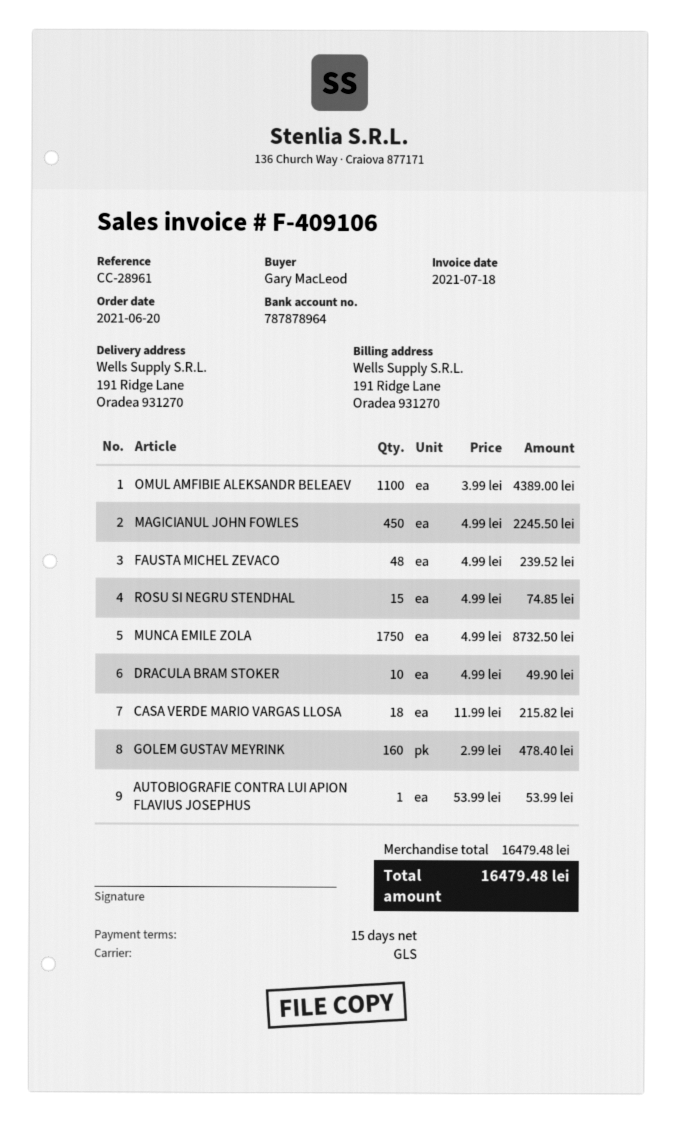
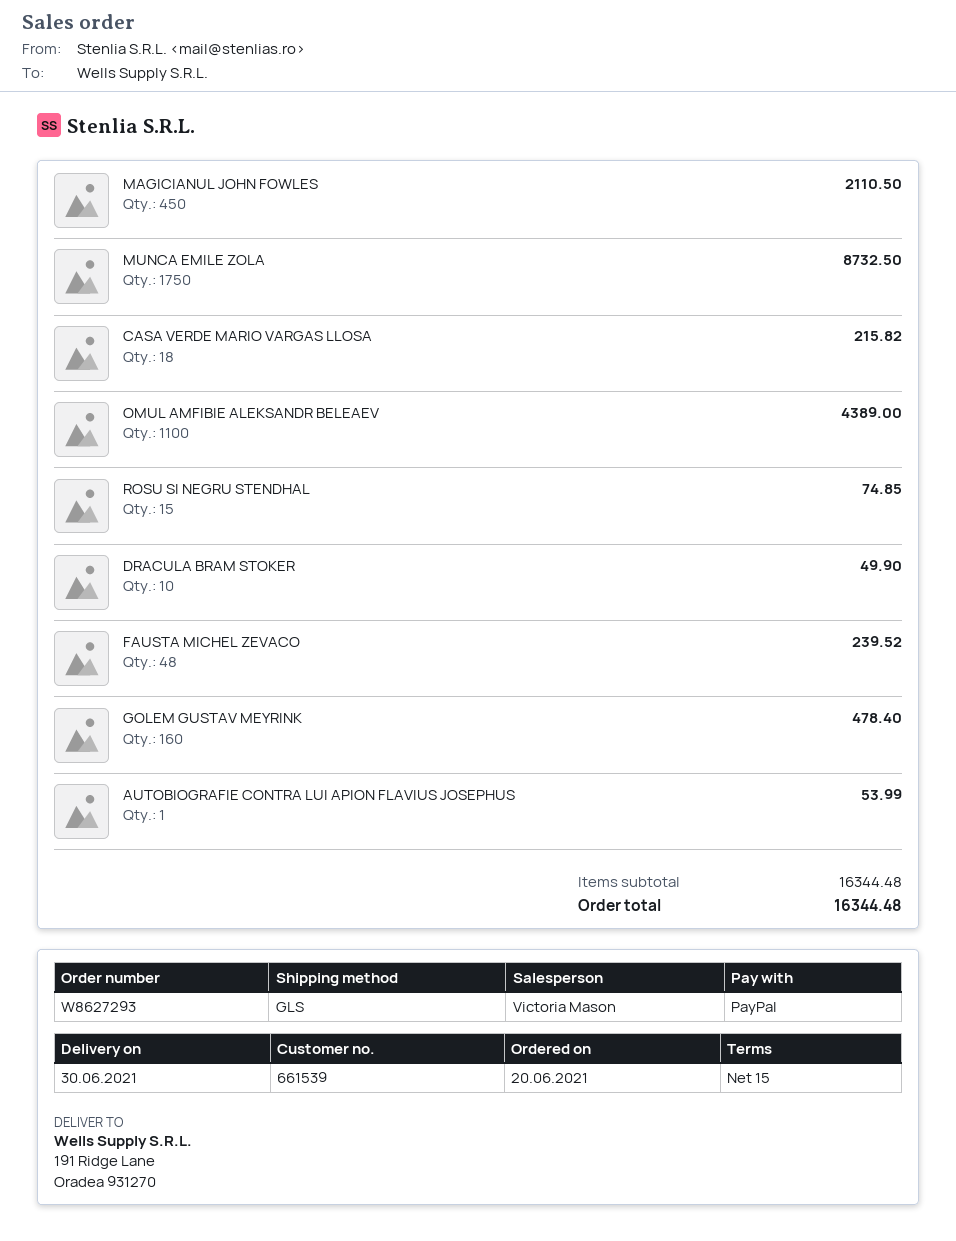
MAGICIANUL JOHN FOWLES: 450 for 2245.50 -> 450 for 2110.50
subtotal: 16479.48 -> 16344.48
total: 16479.48 -> 16344.48

